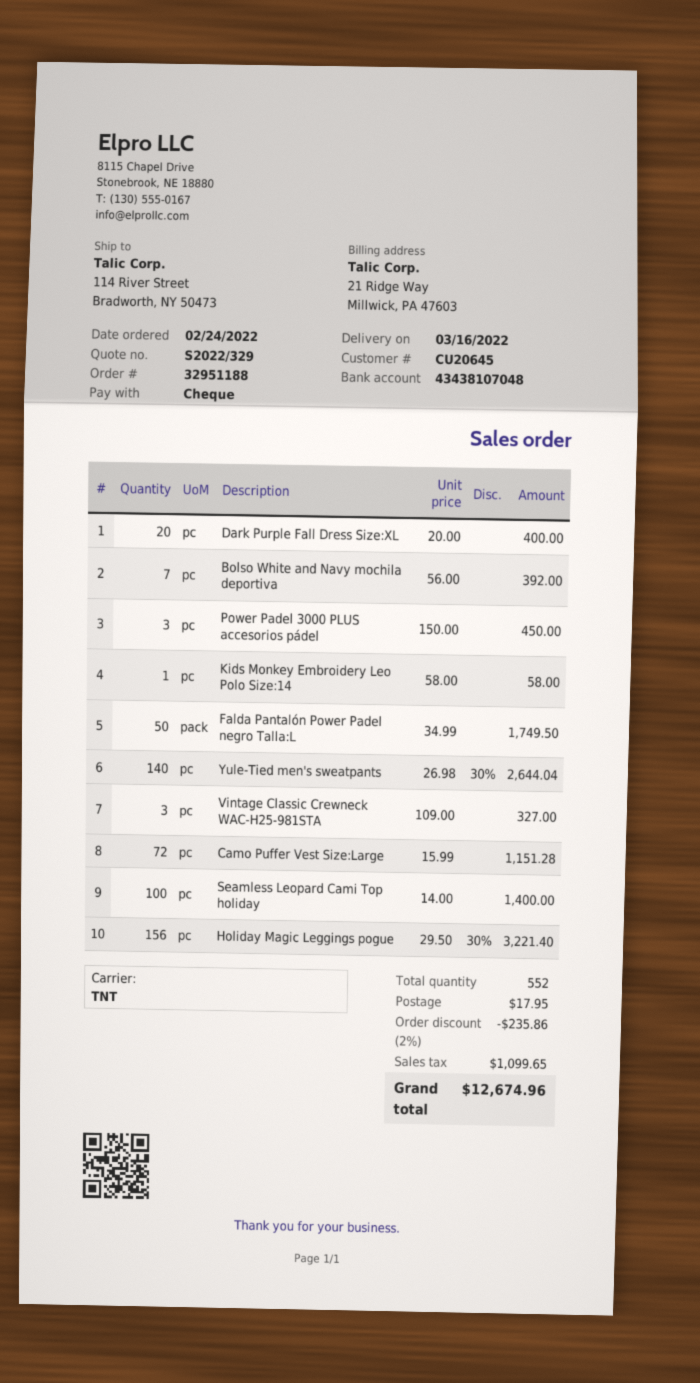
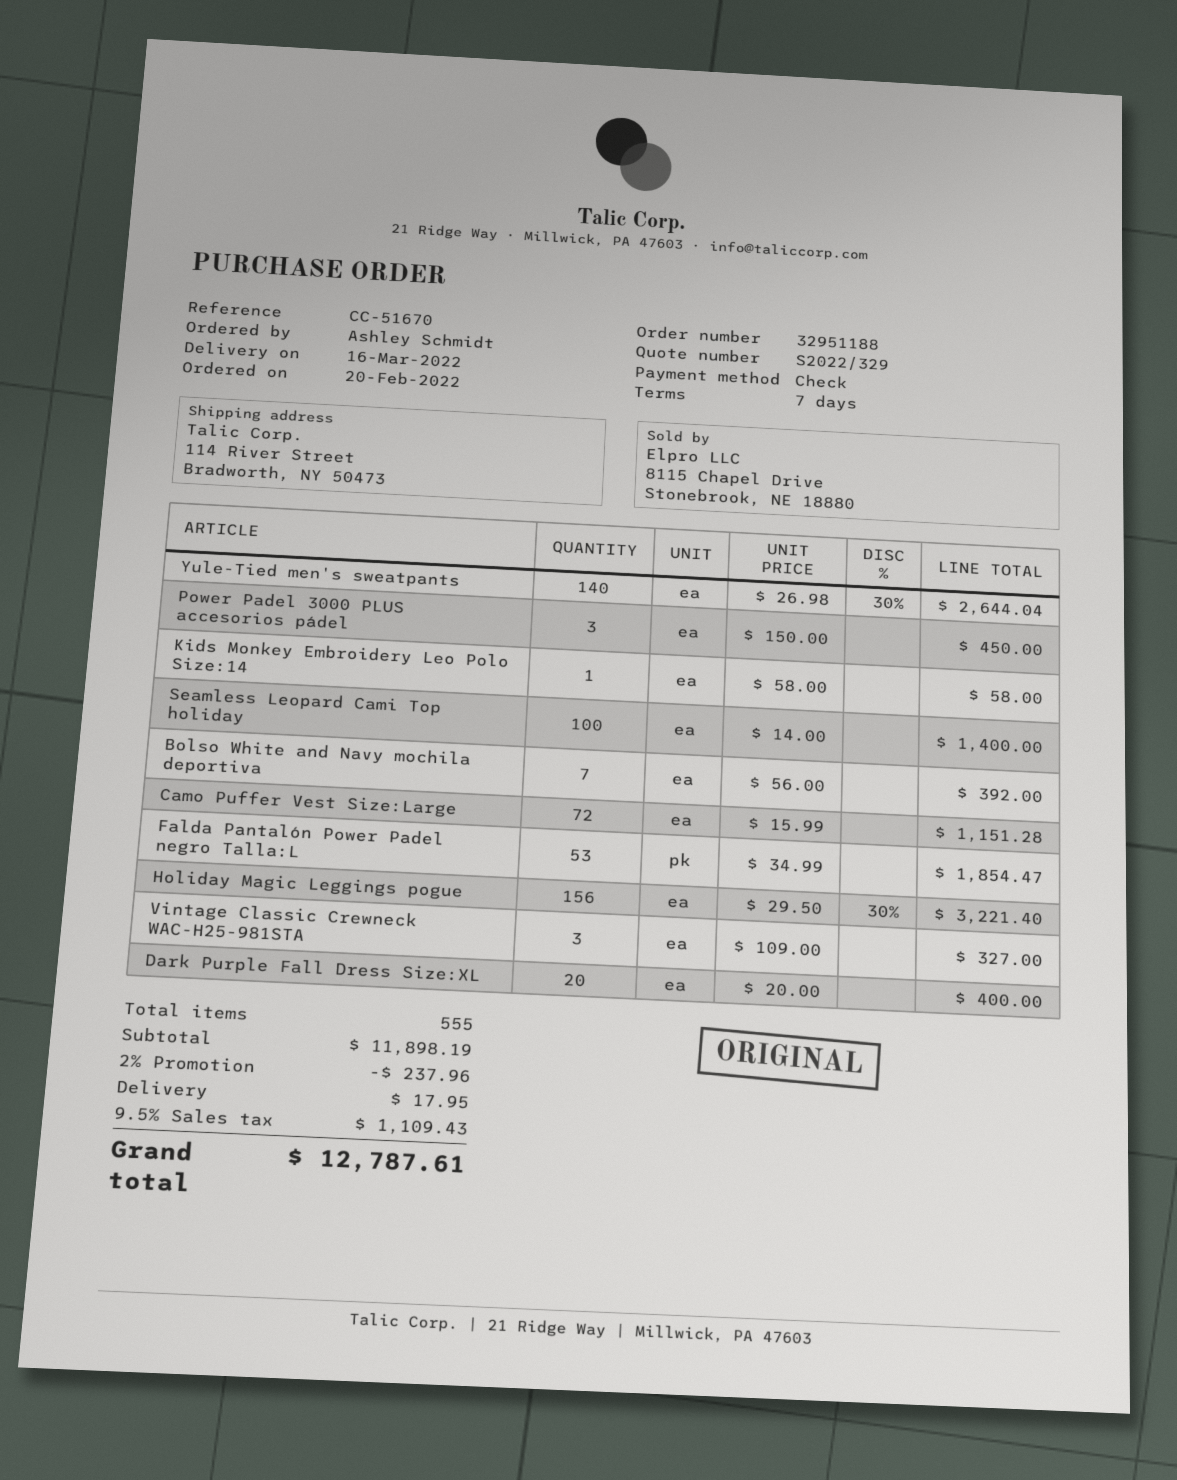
order date: 2022-02-24 -> 2022-02-20
Falda Pantalón Power Padel negro Talla:L: 50 x 34.99 = 1749.50 -> 53 x 34.99 = 1854.47
total quantity: 552 -> 555
discount: 2% = 235.86 -> 2% = 237.96
tax: 1099.65 -> 1109.43
total: 12674.96 -> 12787.61

